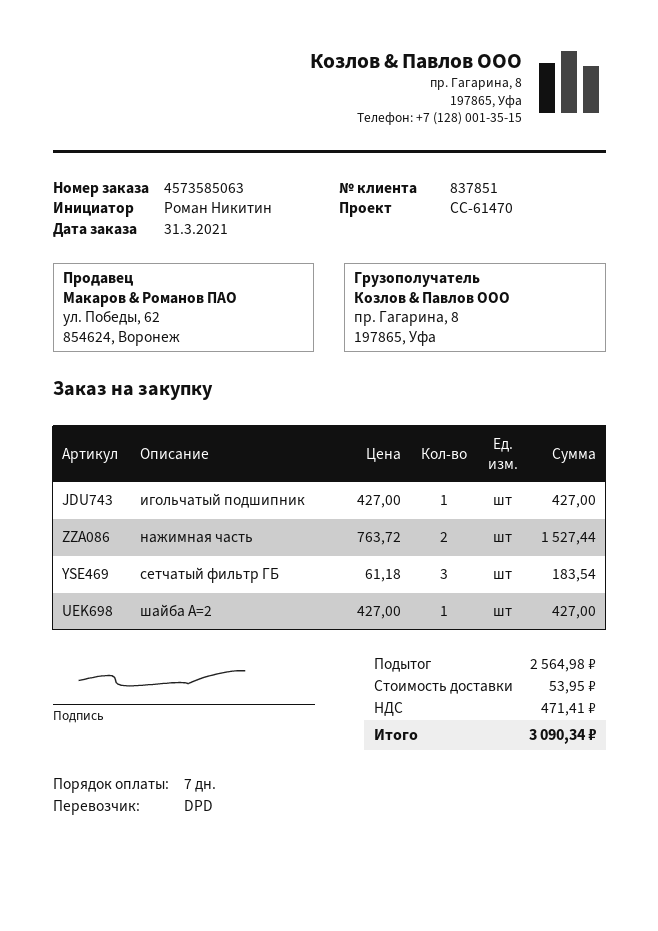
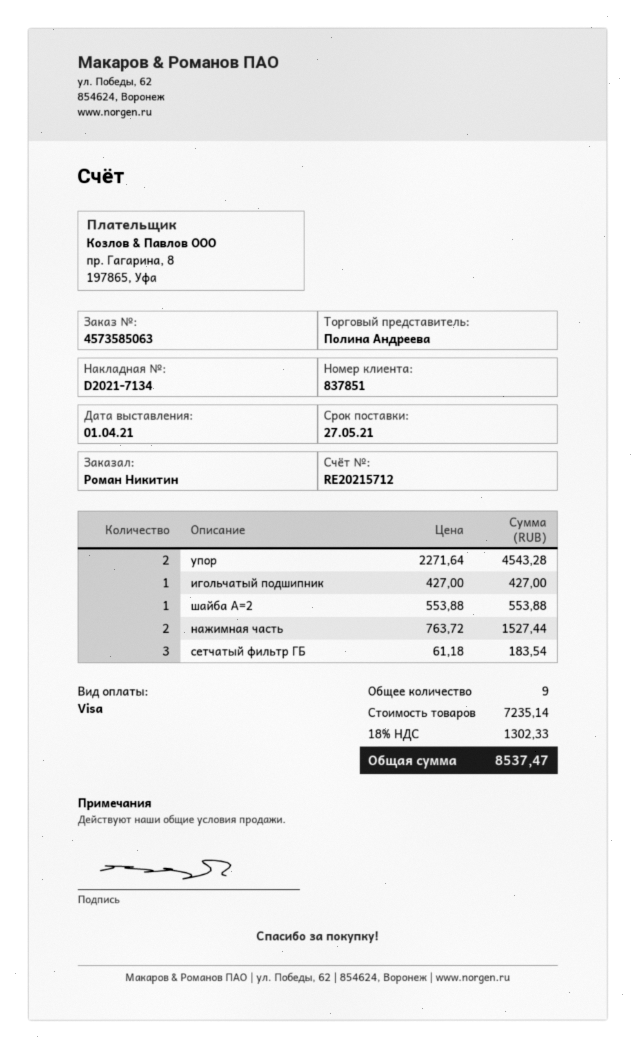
шайба А=2: 1 x 427.00 = 427.00 -> 1 x 553.88 = 553.88
упор: none -> 2 x 2271.64 = 4543.28
subtotal: 2564.98 -> 7235.14
shipping: 53.95 -> none
tax: 471.41 -> 1302.33
total: 3090.34 -> 8537.47

